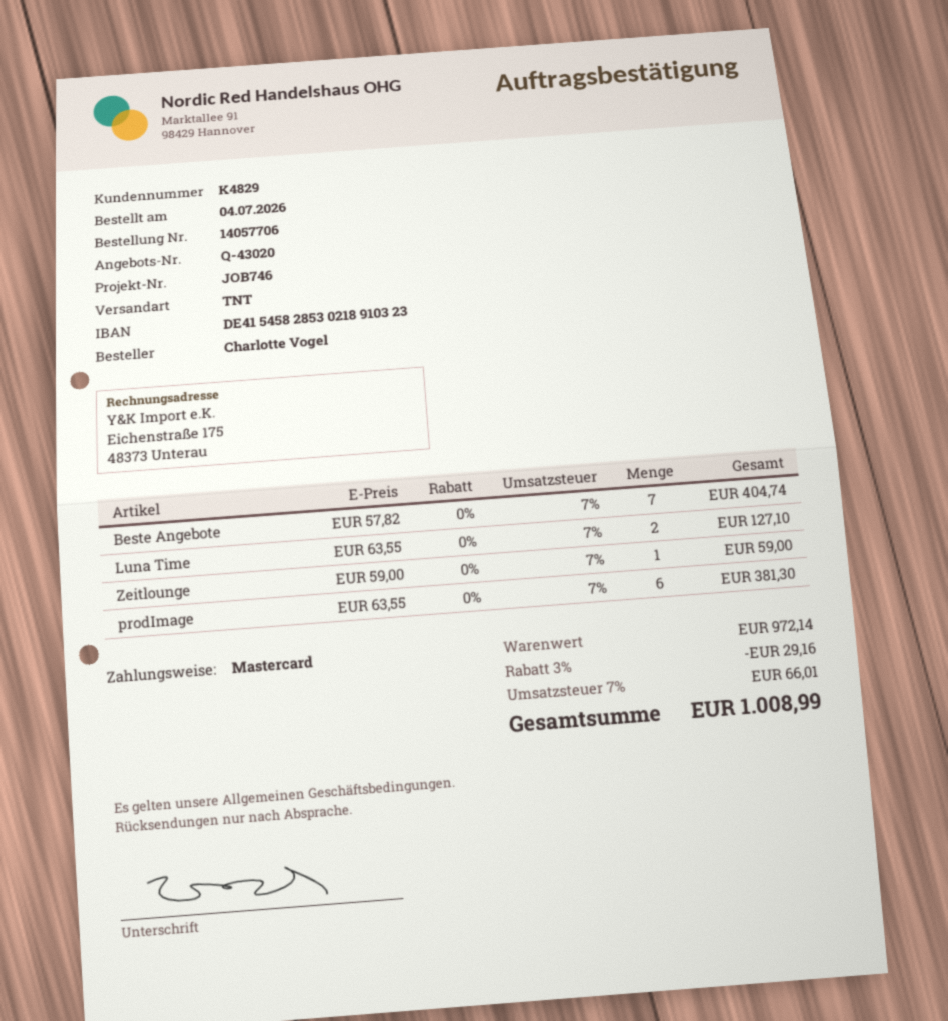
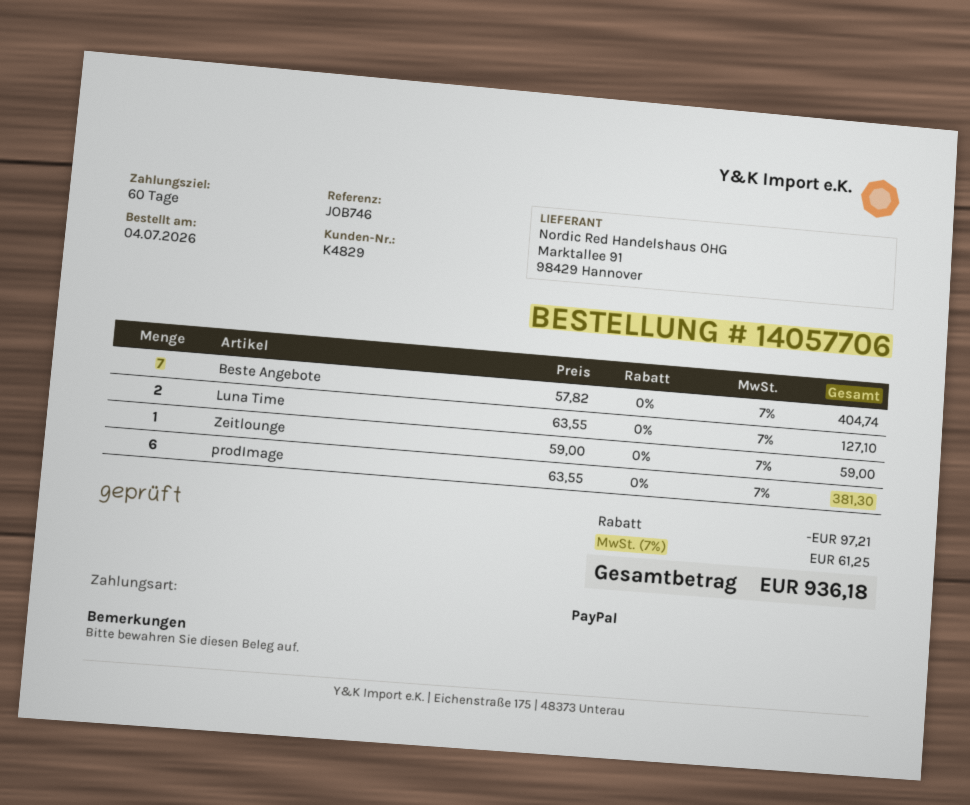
payment method: Mastercard -> PayPal
discount: 29.16 -> 97.21
tax: 7% = 66.01 -> 7% = 61.25
total: 1008.99 -> 936.18

